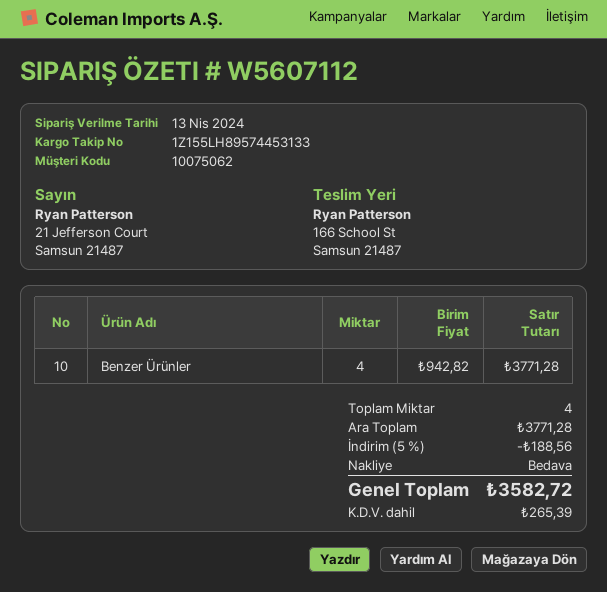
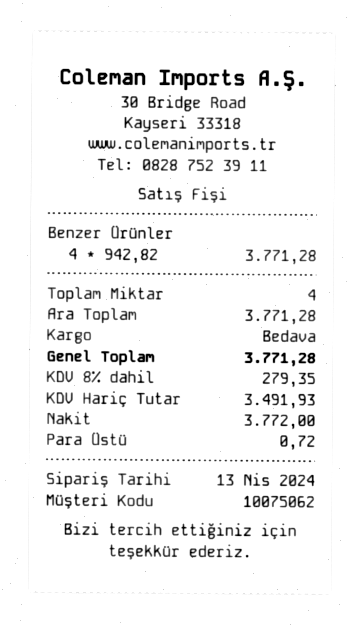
discount: 5% = 188.56 -> none
tax: 265.39 -> 279.35
total: 3582.72 -> 3771.28

